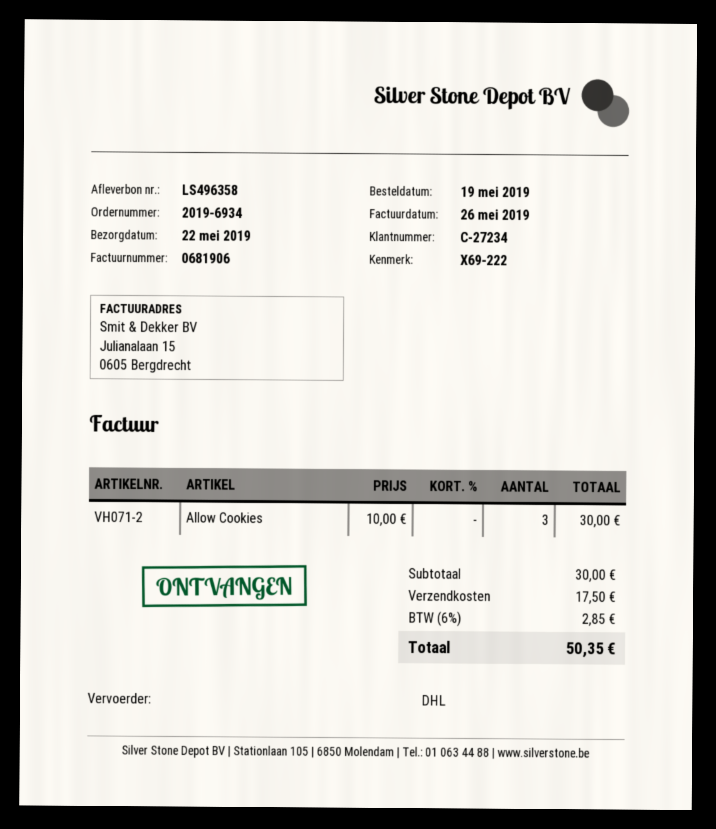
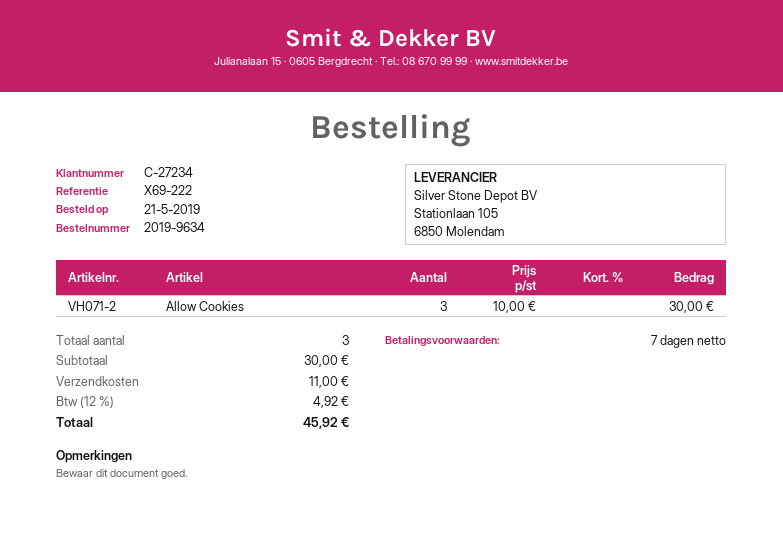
order number: 2019-6934 -> 2019-9634
order date: 2019-05-19 -> 2019-05-21
shipping: 17.50 -> 11.00
tax: 6% = 2.85 -> 12% = 4.92
total: 50.35 -> 45.92

